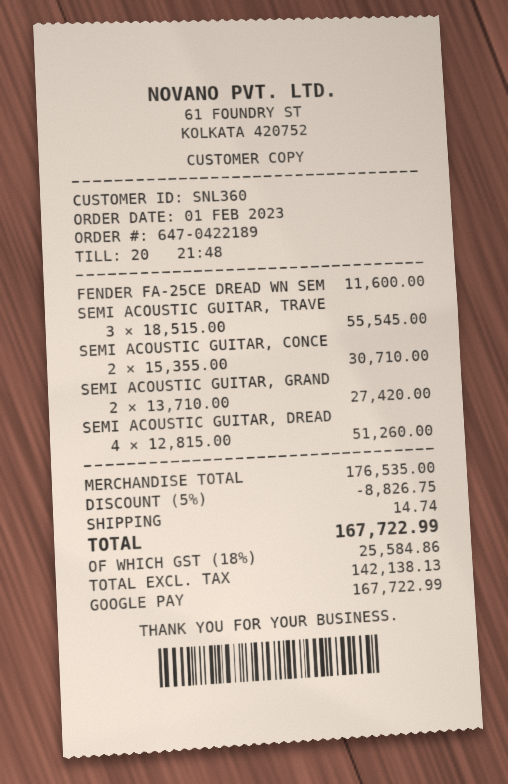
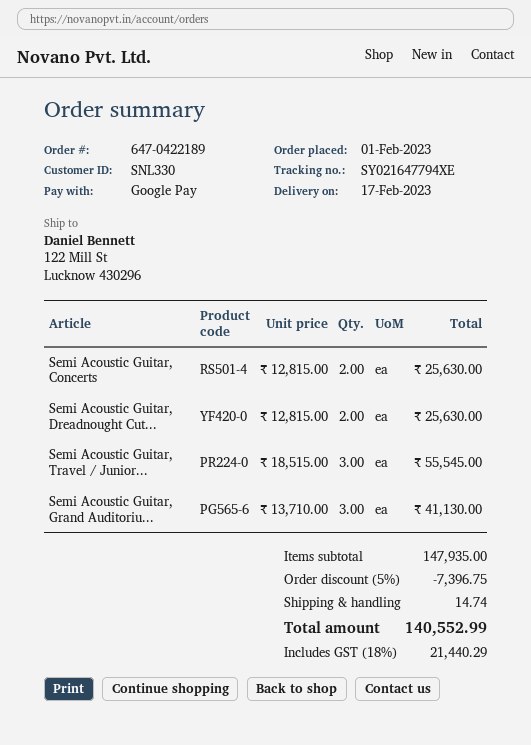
customer number: SNL360 -> SNL330
FENDER FA-25CE DREAD WN SEM: 1 x 11600.00 = 11600.00 -> none
SEMI ACOUSTIC GUITAR, CONCE: 2 x 15355.00 = 30710.00 -> 2 x 12815.00 = 25630.00
SEMI ACOUSTIC GUITAR, GRAND: 2 x 13710.00 = 27420.00 -> 3 x 13710.00 = 41130.00
SEMI ACOUSTIC GUITAR, DREAD: 4 x 12815.00 = 51260.00 -> 2 x 12815.00 = 25630.00
subtotal: 176535.00 -> 147935.00
discount: 5% = 8826.75 -> 5% = 7396.75
tax: 18% = 25584.86 -> 18% = 21440.29
total: 167722.99 -> 140552.99

